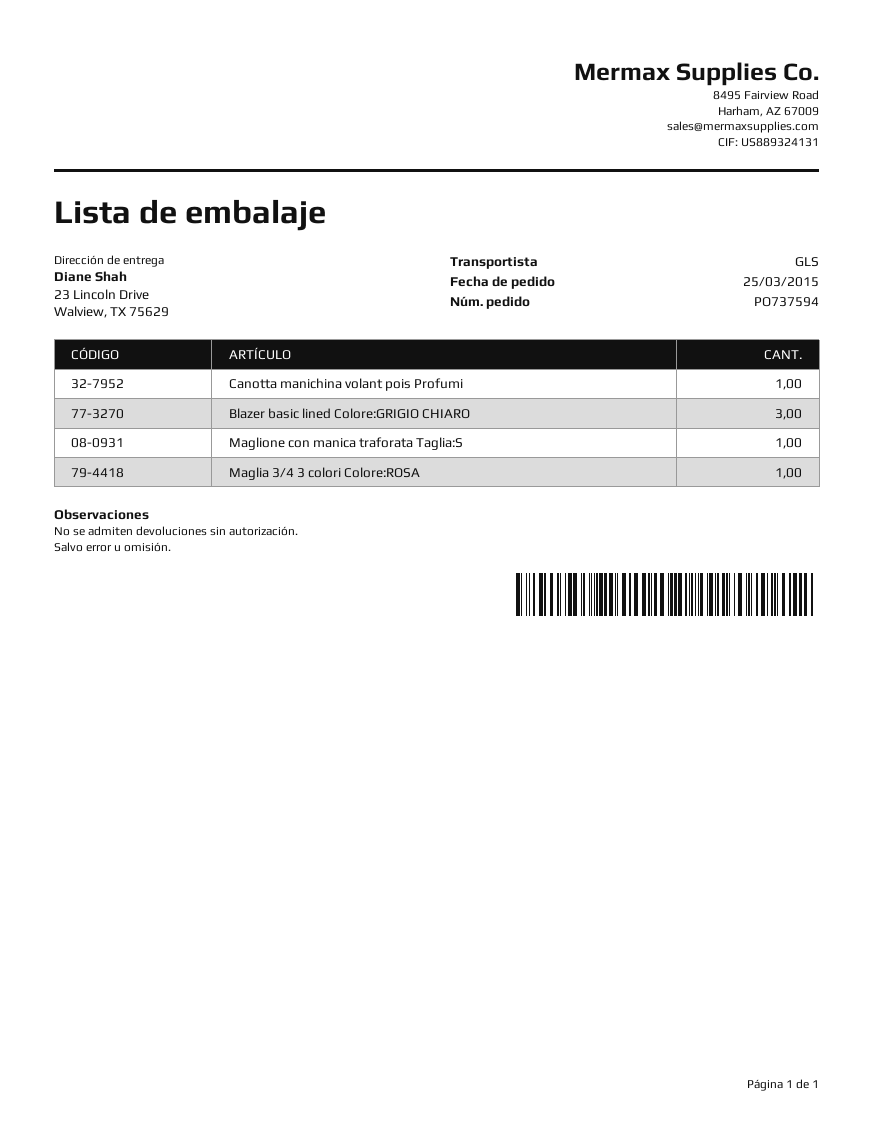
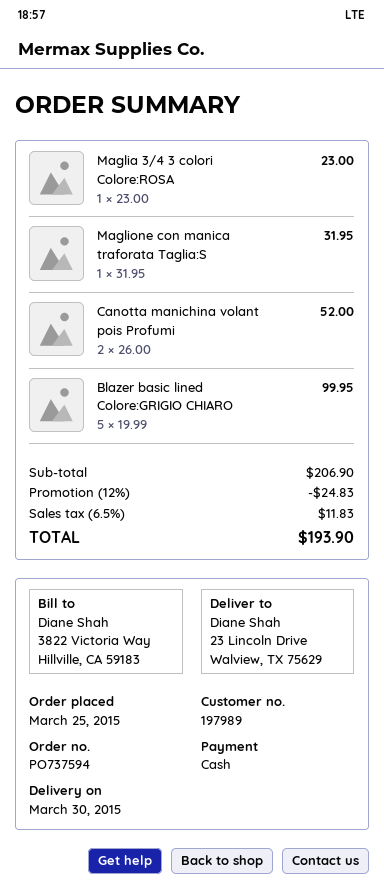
Canotta manichina volant pois Profumi: 1 -> 2
Blazer basic lined Colore:GRIGIO CHIARO: 3 -> 5

